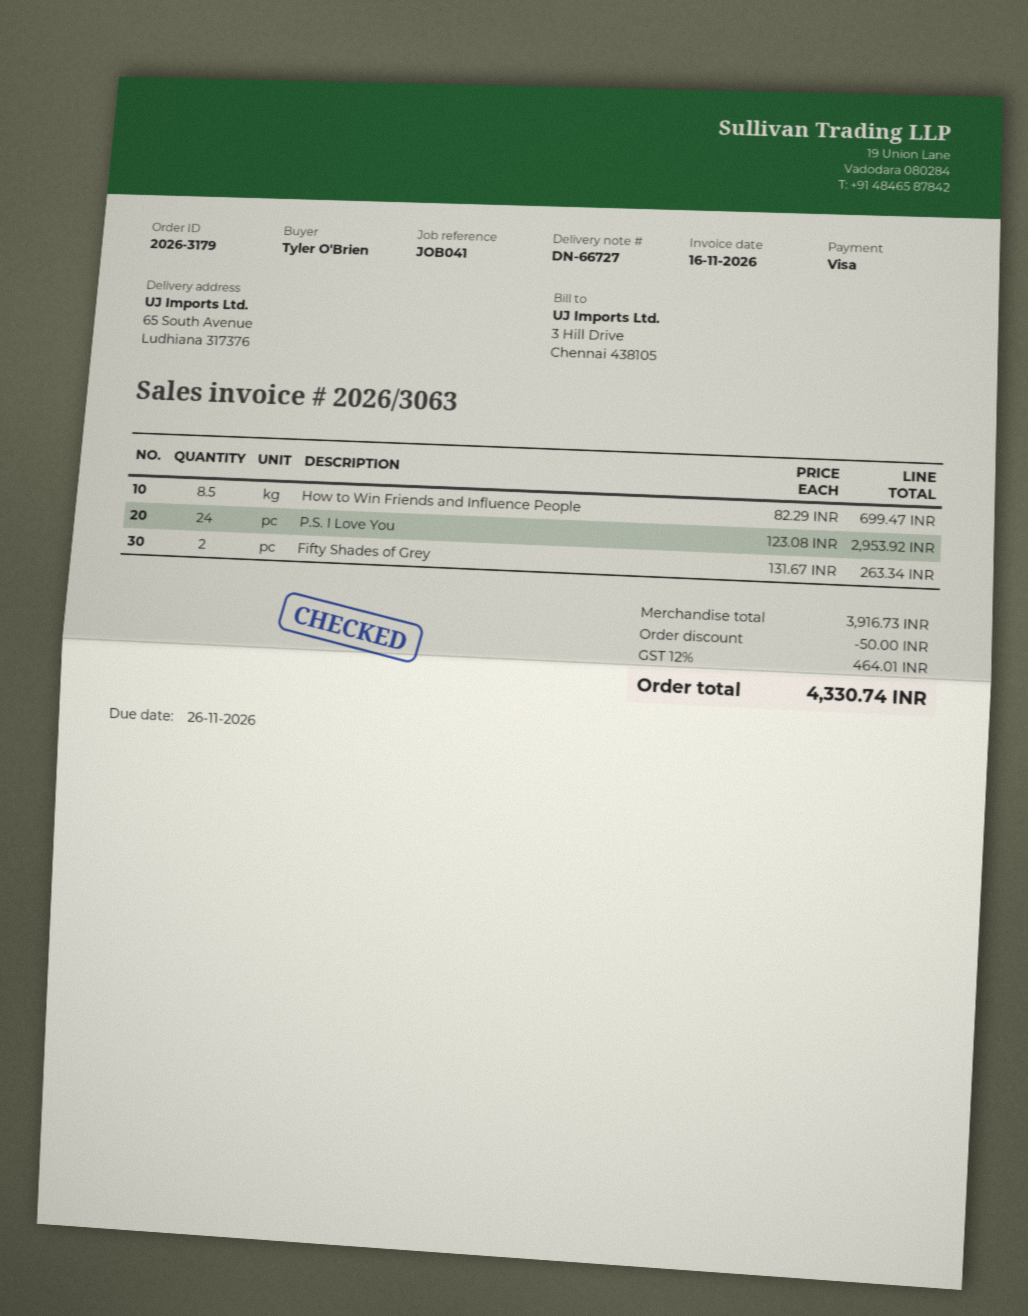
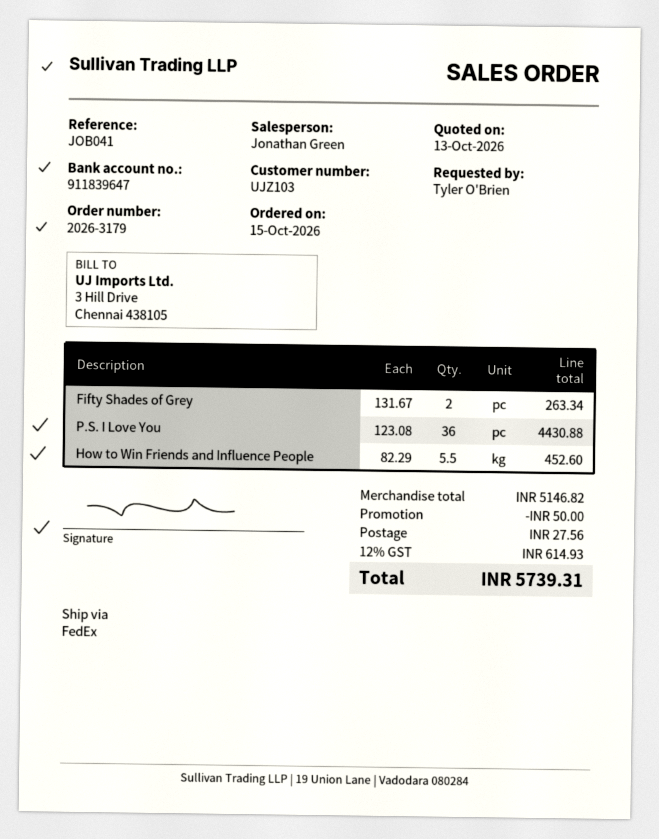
How to Win Friends and Influence People: 8.5 x 82.29 = 699.47 -> 5.5 x 82.29 = 452.60
P.S. I Love You: 24 x 123.08 = 2953.92 -> 36 x 123.08 = 4430.88
subtotal: 3916.73 -> 5146.82
shipping: none -> 27.56
tax: 12% = 464.01 -> 12% = 614.93
total: 4330.74 -> 5739.31

